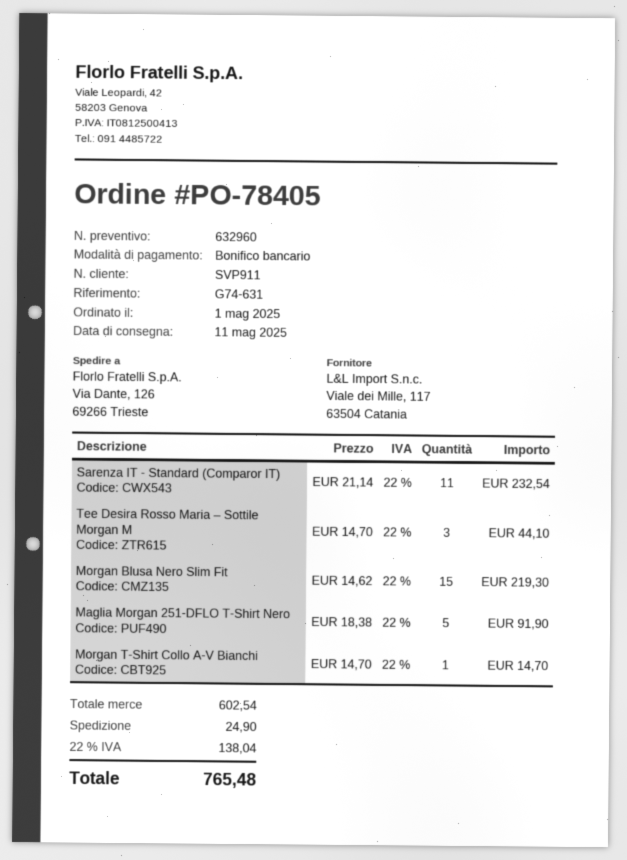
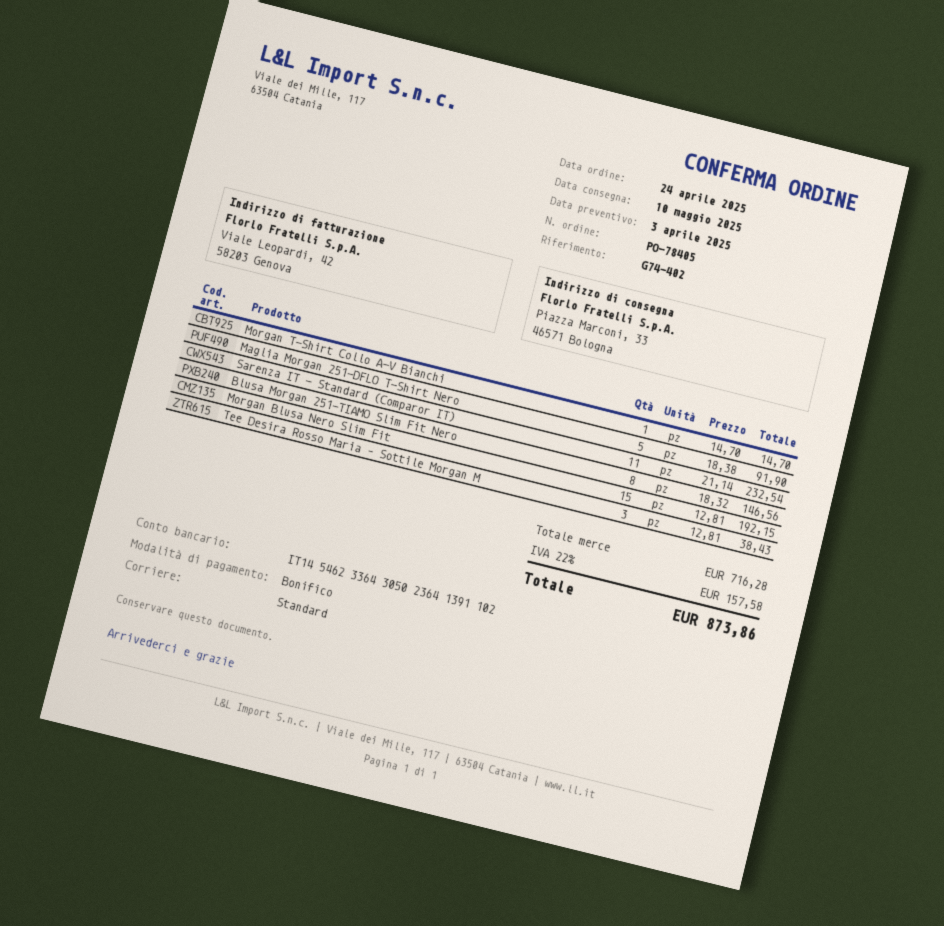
order date: 2025-05-01 -> 2025-04-24
delivery date: 2025-05-11 -> 2025-05-10
reference: G74-631 -> G74-402
ship to: Via Dante, 126, 69266 Trieste -> Piazza Marconi, 33, 46571 Bologna
Tee Desira Rosso Maria – Sottile Morgan M: 3 x 14.70 = 44.10 -> 3 x 12.81 = 38.43
Morgan Blusa Nero Slim Fit: 15 x 14.62 = 219.30 -> 15 x 12.81 = 192.15
Blusa Morgan 251-TIAMO Slim Fit Nero: none -> 8 x 18.32 = 146.56
subtotal: 602.54 -> 716.28
shipping: 24.90 -> none
tax: 22% = 138.04 -> 22% = 157.58
total: 765.48 -> 873.86

